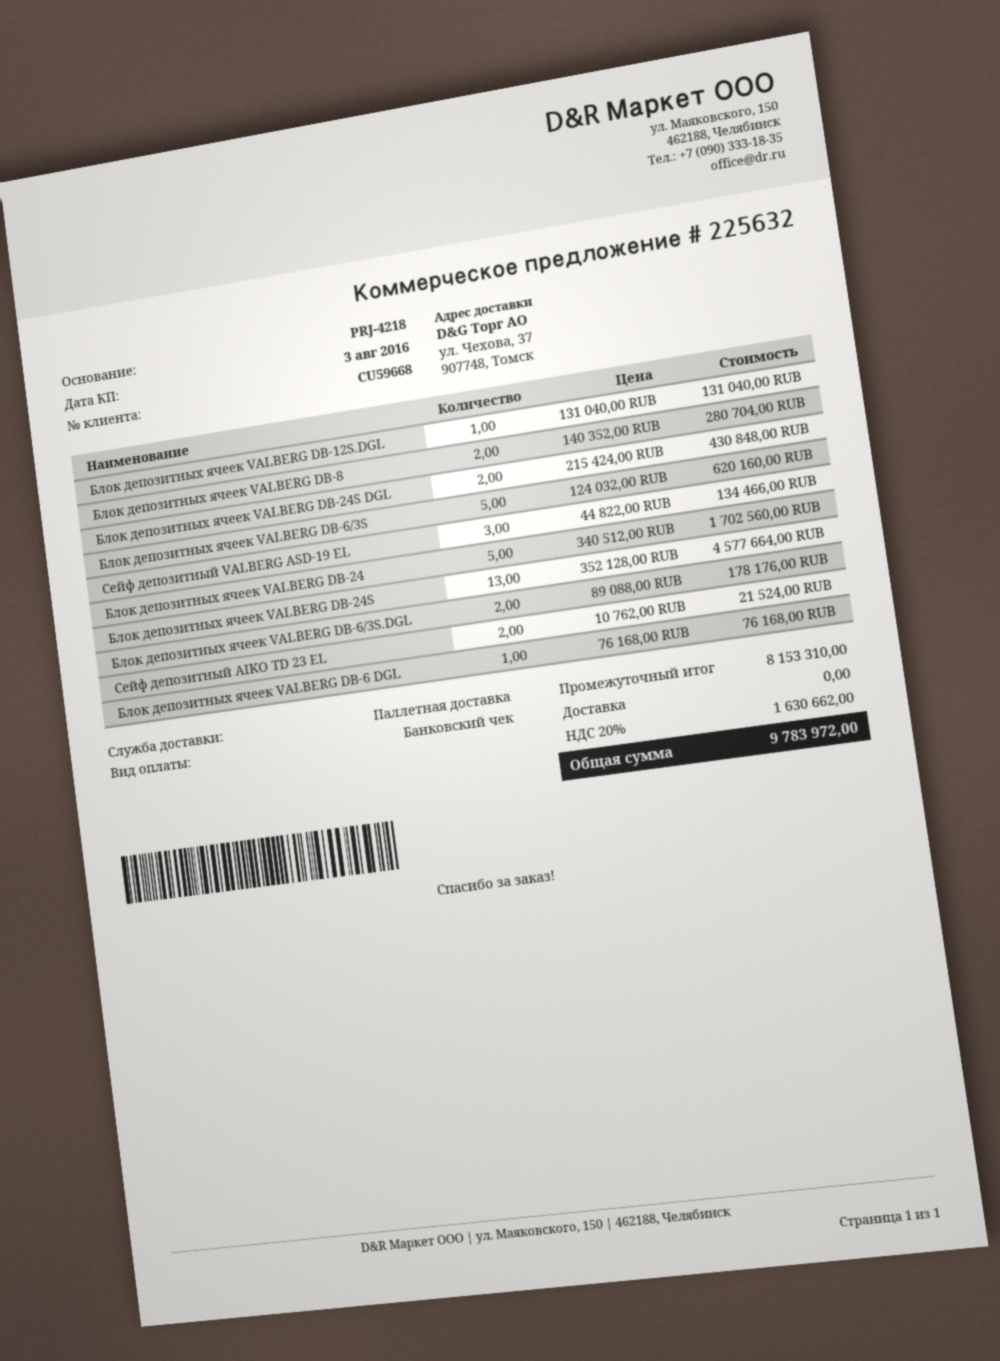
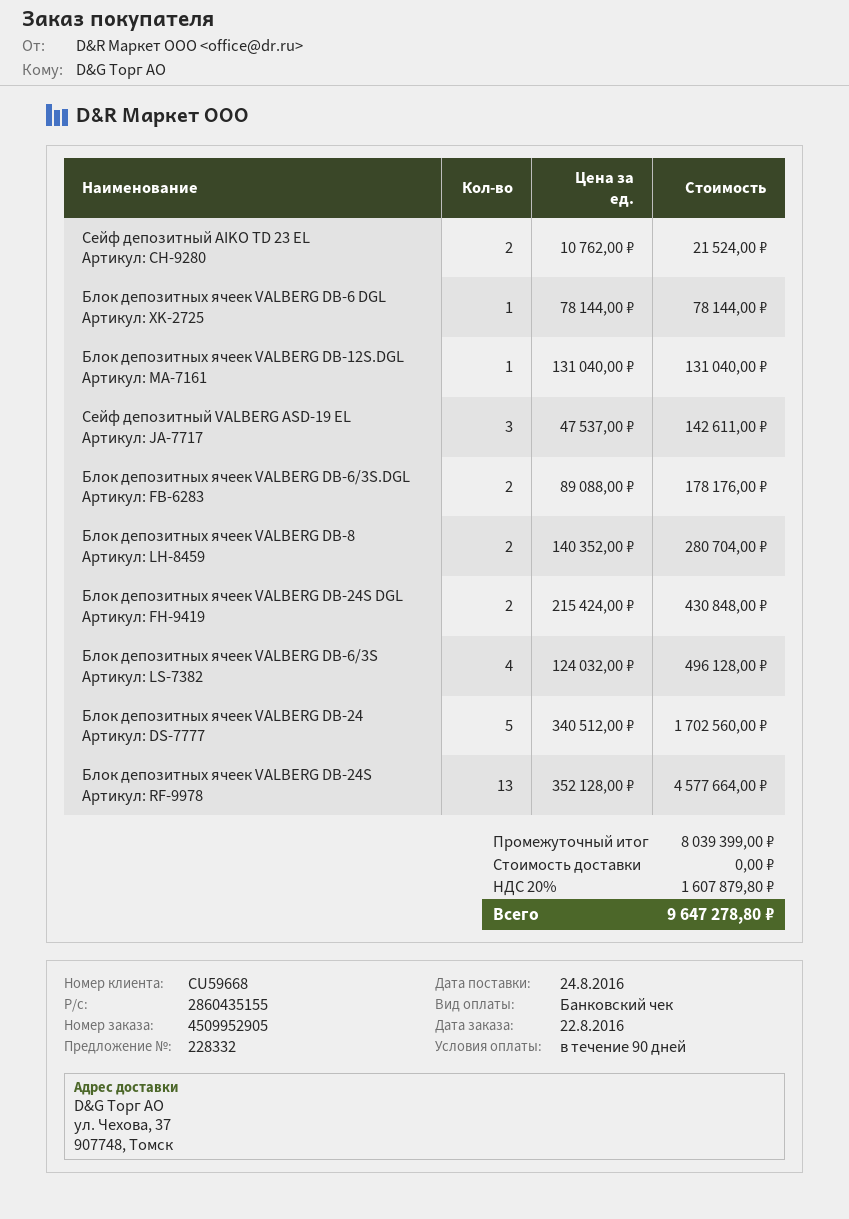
quote number: 225632 -> 228332
Блок депозитных ячеек VALBERG DB-6/3S: 5 x 124032.00 = 620160.00 -> 4 x 124032.00 = 496128.00
Сейф депозитный VALBERG ASD-19 EL: 3 x 44822.00 = 134466.00 -> 3 x 47537.00 = 142611.00
Блок депозитных ячеек VALBERG DB-6 DGL: 1 x 76168.00 = 76168.00 -> 1 x 78144.00 = 78144.00
subtotal: 8153310.00 -> 8039399.00
tax: 20% = 1630662.00 -> 20% = 1607879.80
total: 9783972.00 -> 9647278.80

